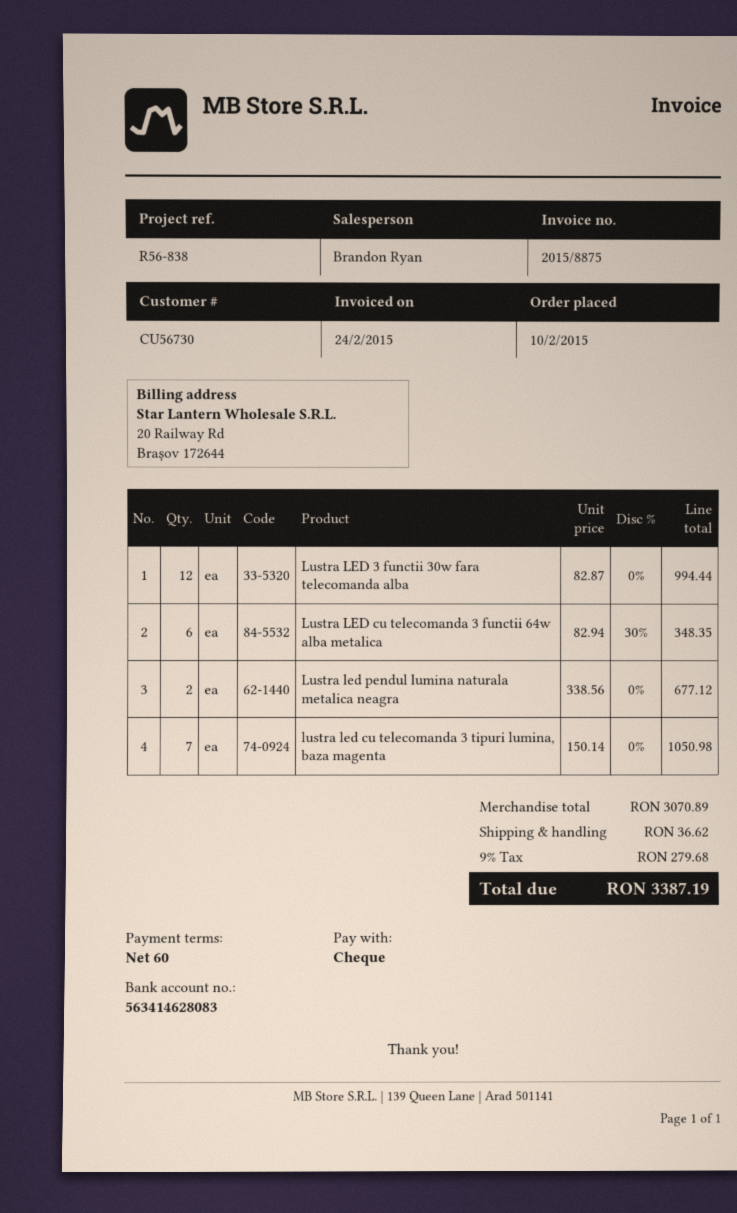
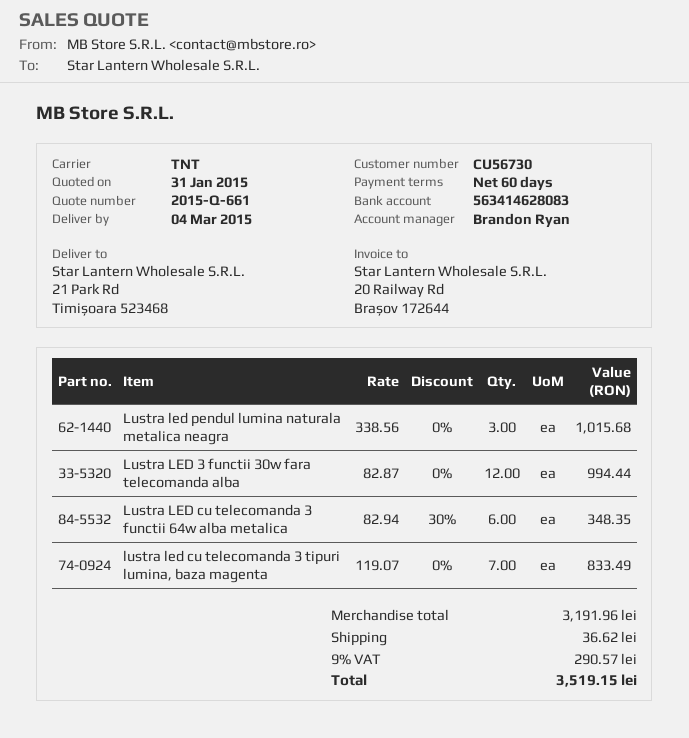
Lustra led pendul lumina naturala metalica neagra: 2 x 338.56 = 677.12 -> 3 x 338.56 = 1015.68
lustra led cu telecomanda 3 tipuri lumina, baza magenta: 7 x 150.14 = 1050.98 -> 7 x 119.07 = 833.49
subtotal: 3070.89 -> 3191.96
tax: 9% = 279.68 -> 9% = 290.57
total: 3387.19 -> 3519.15

